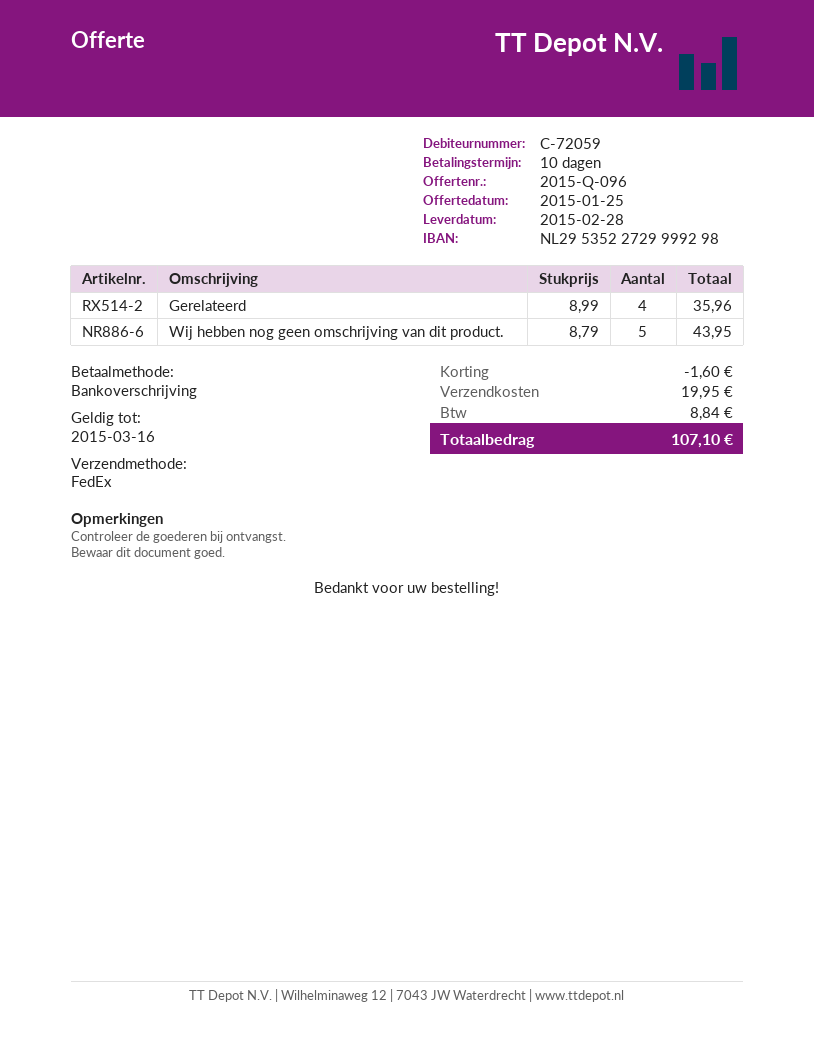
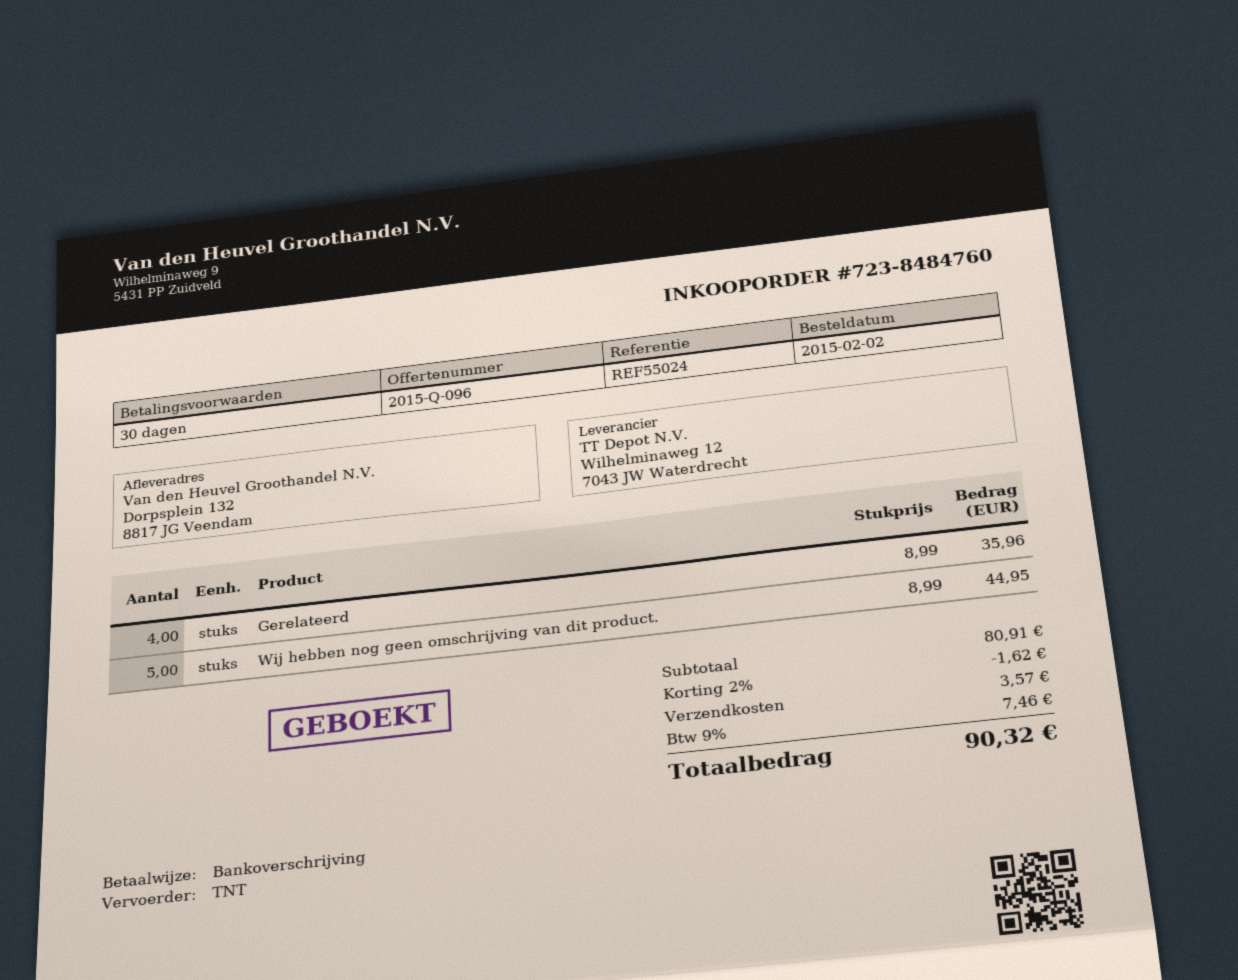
payment terms: 10 days -> 30 days
shipping method: FedEx -> TNT
Wij hebben nog geen omschrijving van dit product.: 5 x 8.79 = 43.95 -> 5 x 8.99 = 44.95
discount: 1.60 -> 1.62
shipping: 19.95 -> 3.57
tax: 8.84 -> 7.46
total: 107.10 -> 90.32

